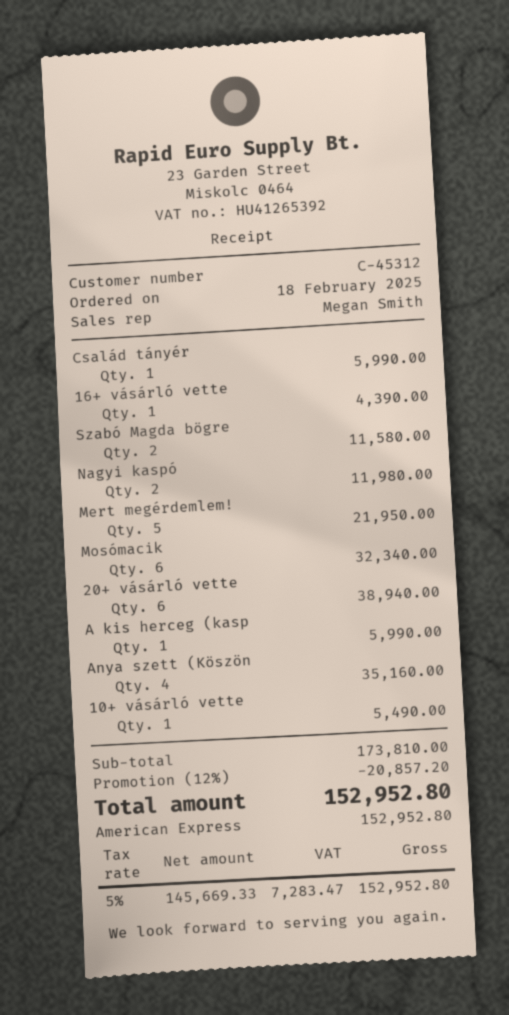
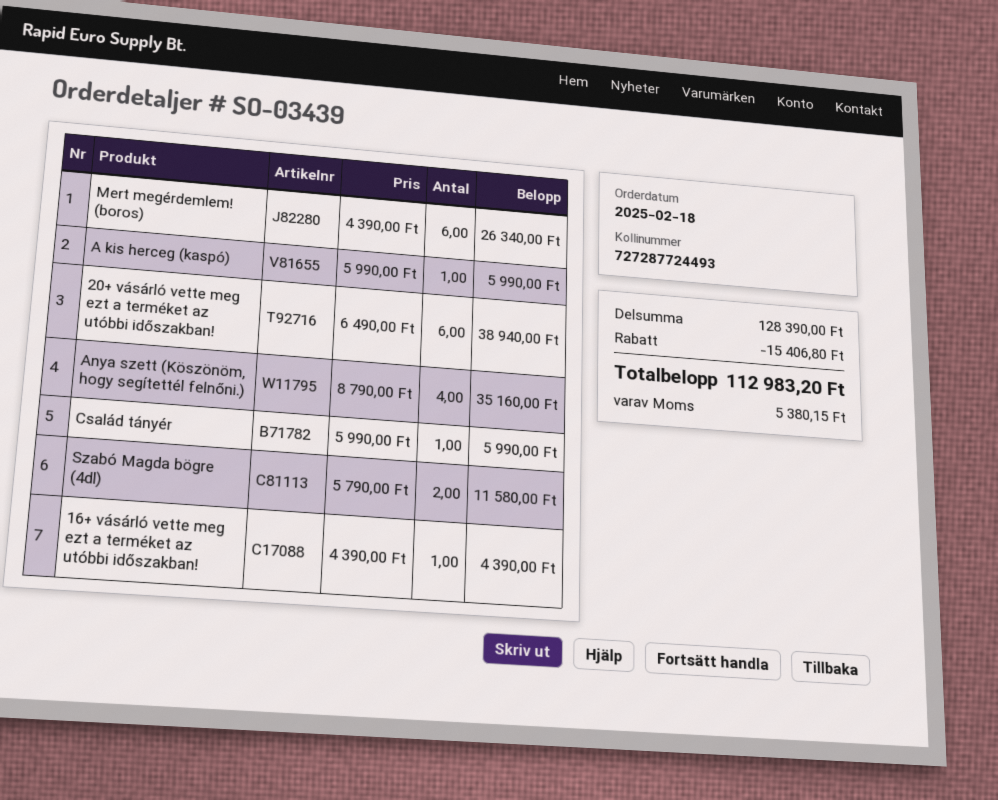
Nagyi kaspó: 2 for 11980.00 -> none
Mert megérdemlem!: 5 for 21950.00 -> 6 for 26340.00
Mosómacik: 6 for 32340.00 -> none
10+ vásárló vette: 1 for 5490.00 -> none
subtotal: 173810.00 -> 128390.00
discount: 20857.20 -> 15406.80
tax: 7283.47 -> 5380.15
total: 152952.80 -> 112983.20

